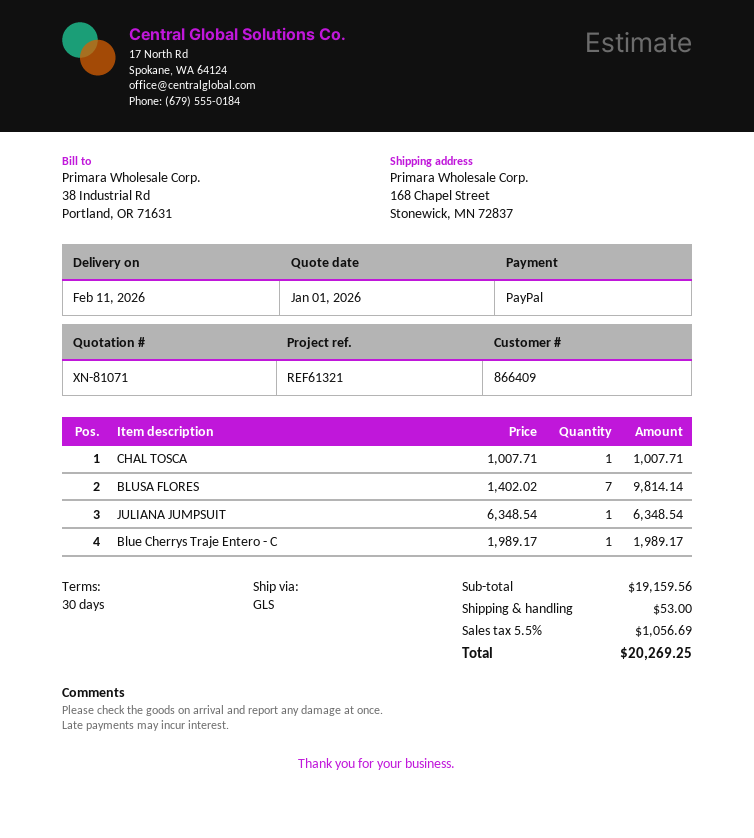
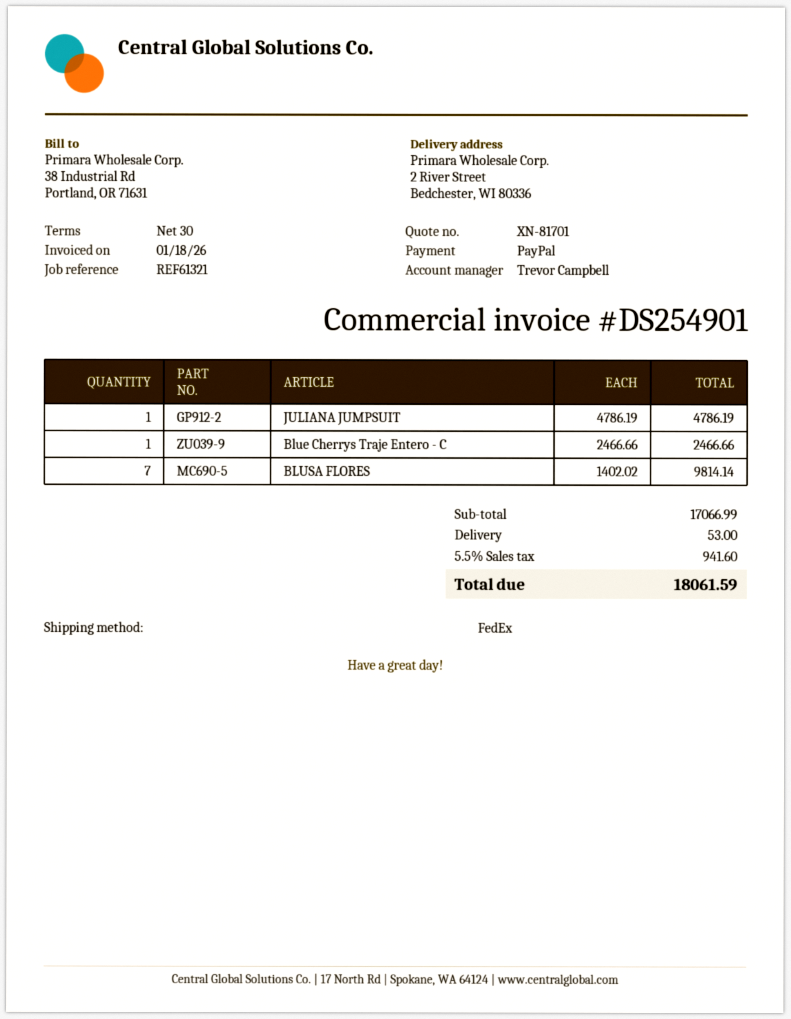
quote number: XN-81071 -> XN-81701
shipping method: GLS -> FedEx
ship to: 168 Chapel Street, Stonewick, MN 72837 -> 2 River Street, Bedchester, WI 80336
CHAL TOSCA: 1 x 1007.71 = 1007.71 -> none
JULIANA JUMPSUIT: 1 x 6348.54 = 6348.54 -> 1 x 4786.19 = 4786.19
Blue Cherrys Traje Entero - C: 1 x 1989.17 = 1989.17 -> 1 x 2466.66 = 2466.66
subtotal: 19159.56 -> 17066.99
tax: 5.5% = 1056.69 -> 5.5% = 941.60
total: 20269.25 -> 18061.59

